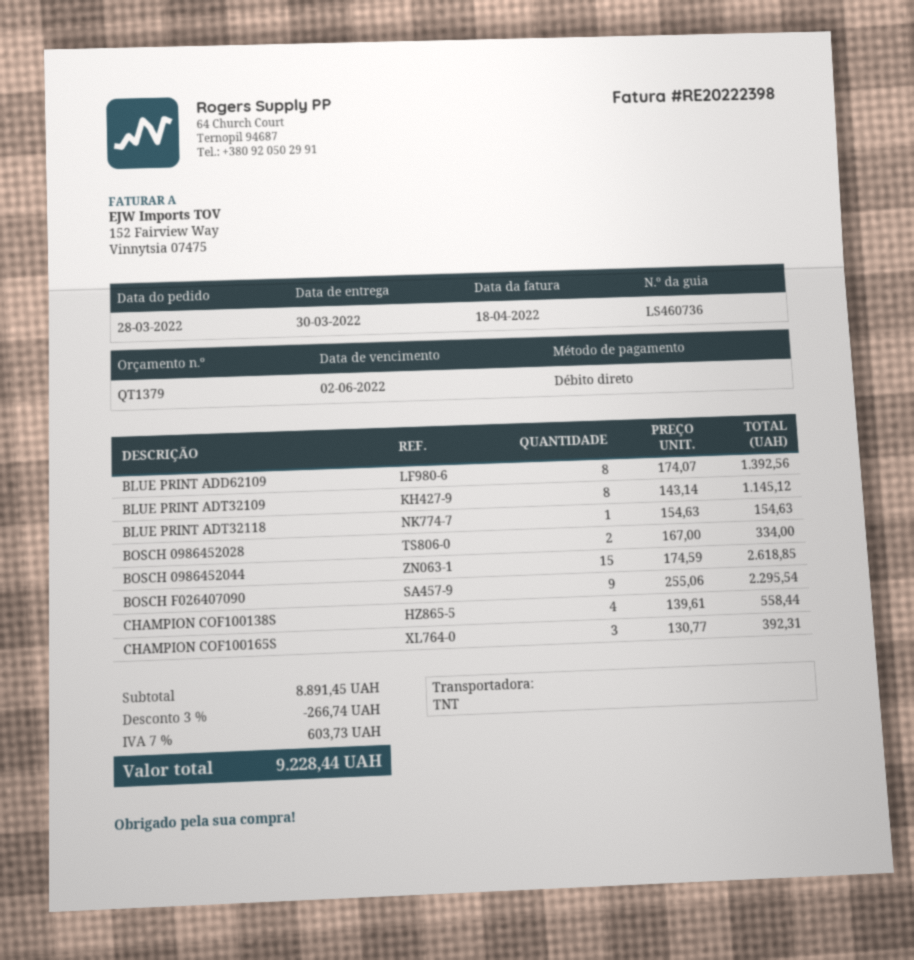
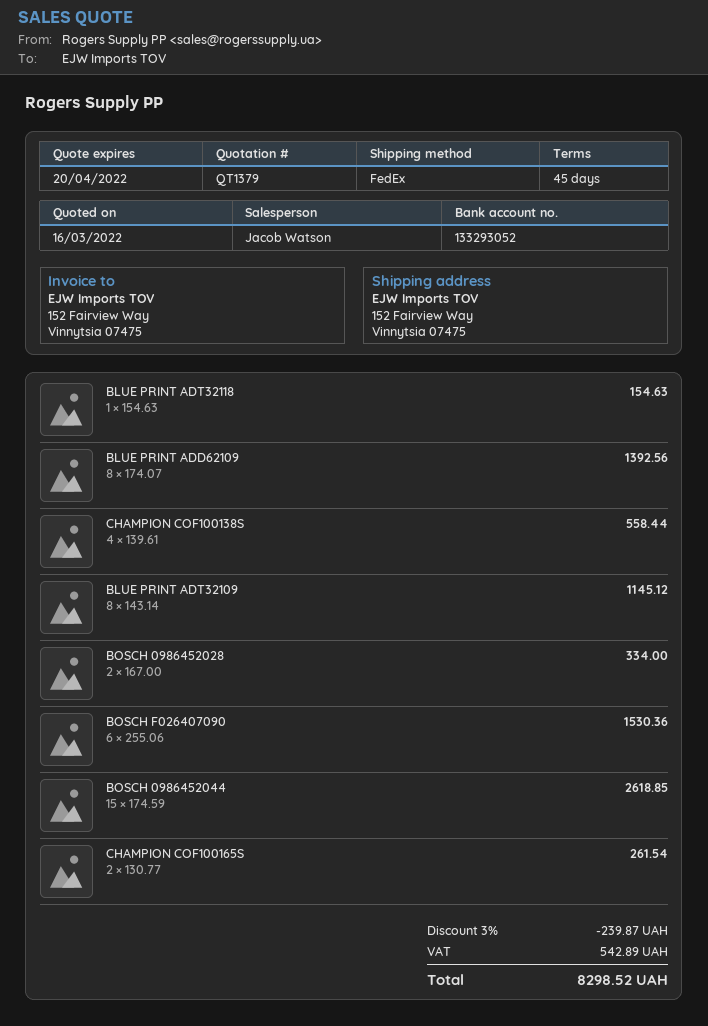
shipping method: TNT -> FedEx
BOSCH F026407090: 9 x 255.06 = 2295.54 -> 6 x 255.06 = 1530.36
CHAMPION COF100165S: 3 x 130.77 = 392.31 -> 2 x 130.77 = 261.54
discount: 3% = 266.74 -> 3% = 239.87
tax: 603.73 -> 542.89
total: 9228.44 -> 8298.52

